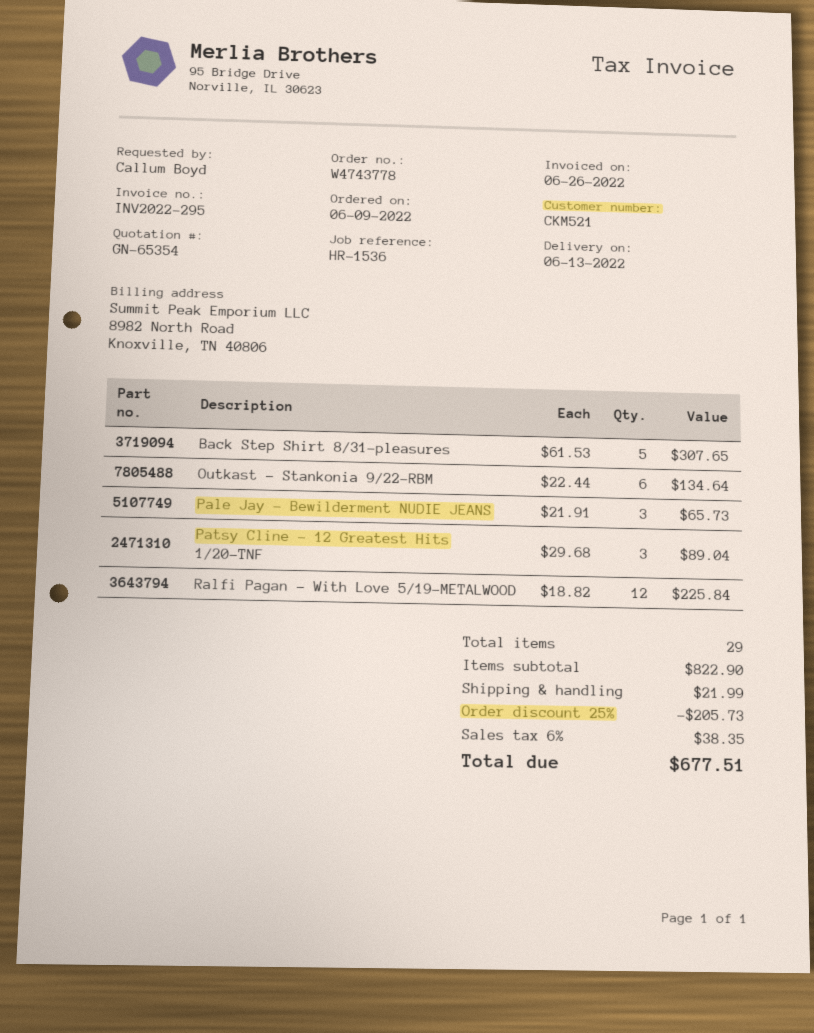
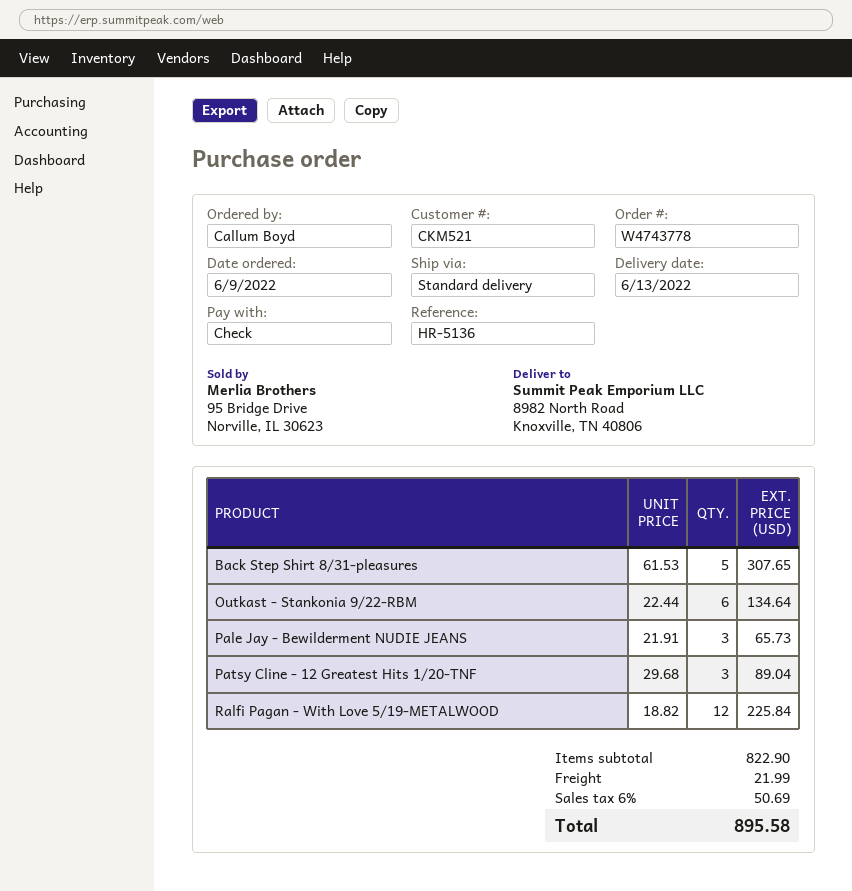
reference: HR-1536 -> HR-5136
discount: 25% = 205.73 -> none
tax: 6% = 38.35 -> 6% = 50.69
total: 677.51 -> 895.58

